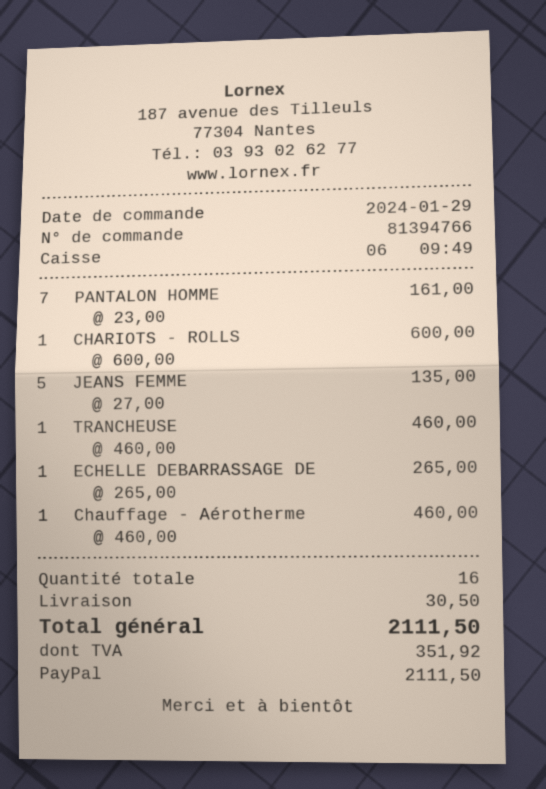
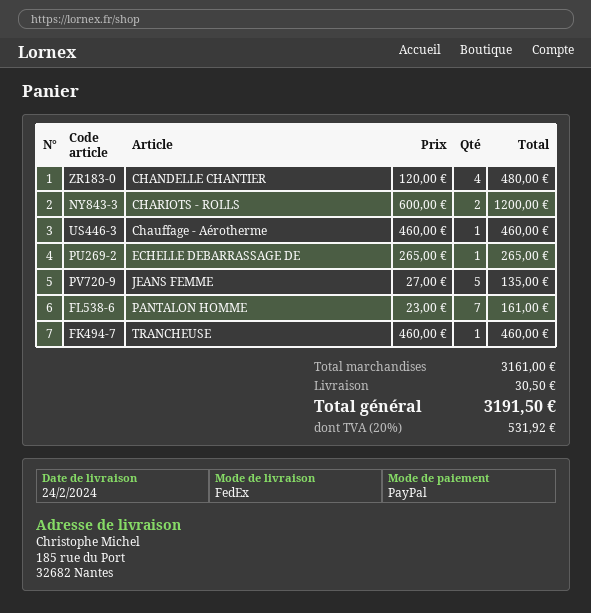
CHARIOTS - ROLLS: 1 x 600.00 = 600.00 -> 2 x 600.00 = 1200.00
CHANDELLE CHANTIER: none -> 4 x 120.00 = 480.00
tax: 351.92 -> 531.92
total: 2111.50 -> 3191.50

